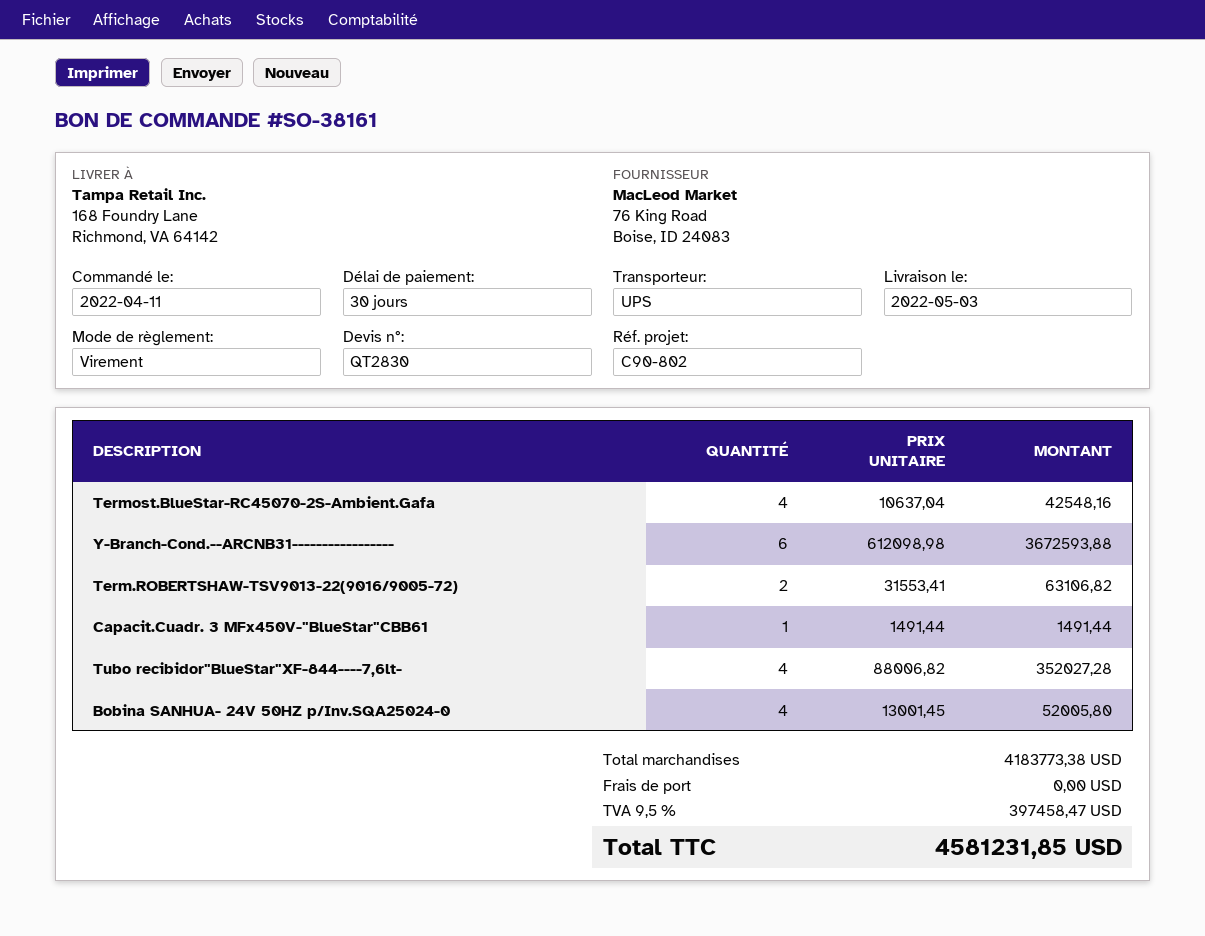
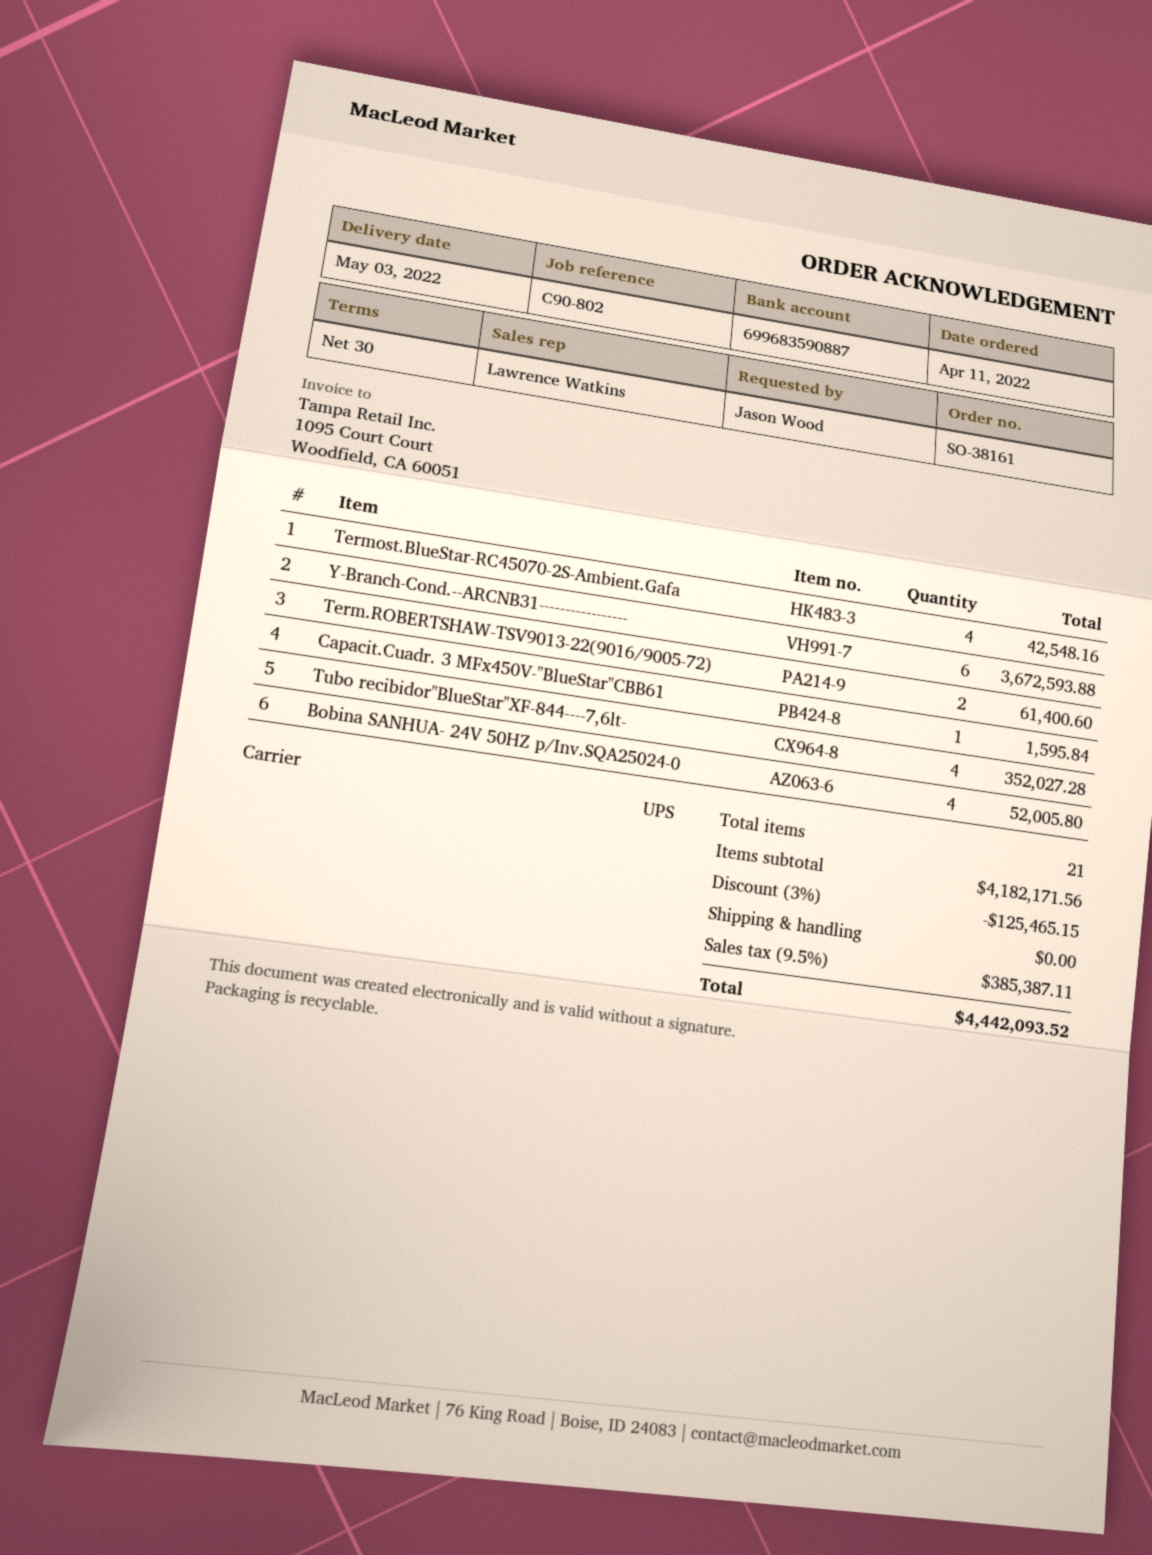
Term.ROBERTSHAW-TSV9013-22(9016/9005-72): 2 for 63106.82 -> 2 for 61400.60
Capacit.Cuadr. 3 MFx450V-"BlueStar"CBB61: 1 for 1491.44 -> 1 for 1595.84
subtotal: 4183773.38 -> 4182171.56
discount: none -> 3% = 125465.15
tax: 9.5% = 397458.47 -> 9.5% = 385387.11
total: 4581231.85 -> 4442093.52

